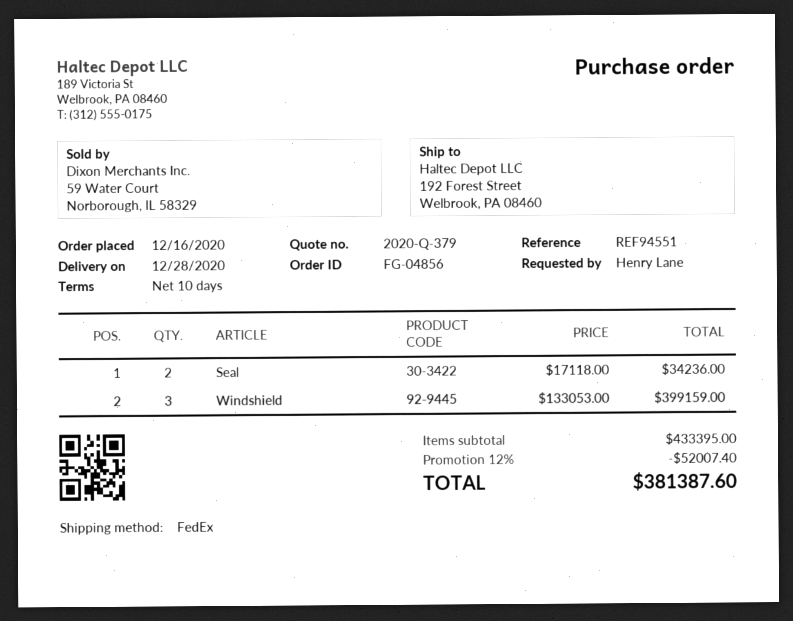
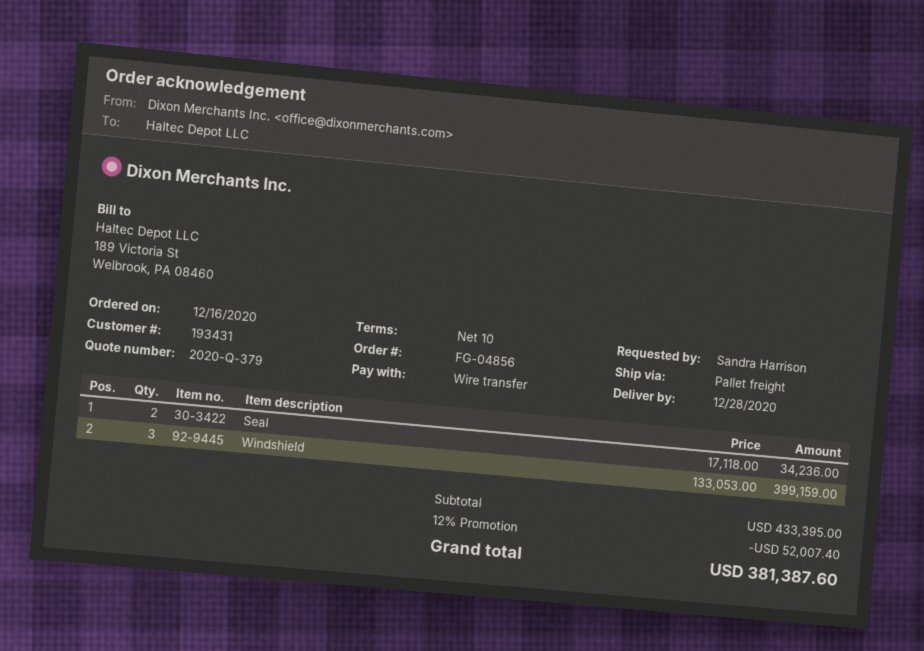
ordered by: Henry Lane -> Sandra Harrison
shipping method: FedEx -> pallet freight

